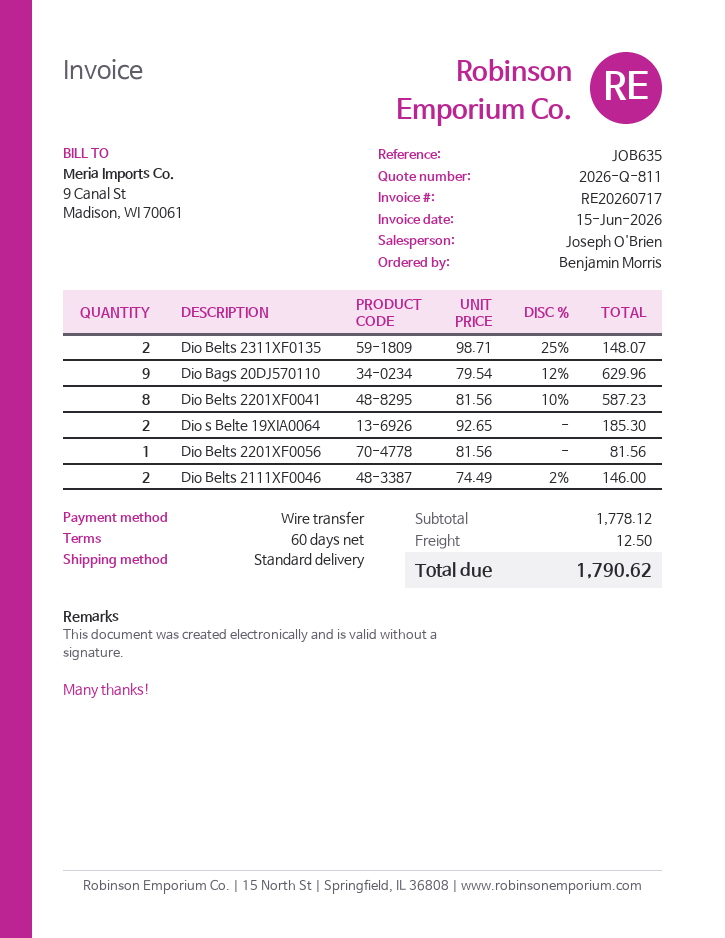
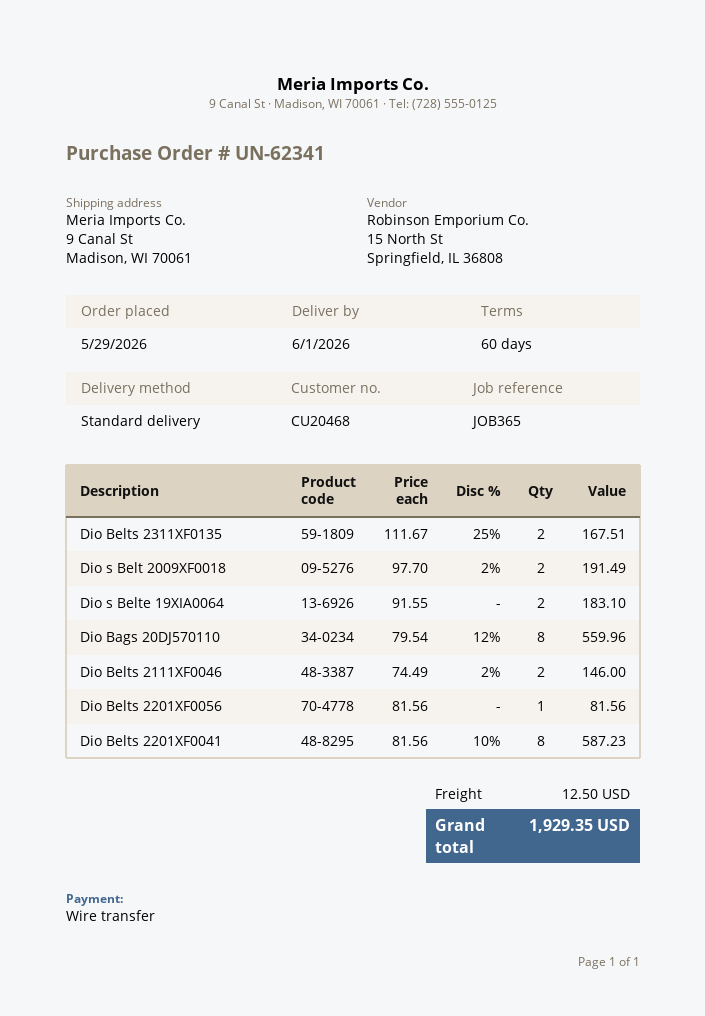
reference: JOB635 -> JOB365
Dio Belts 2311XF0135: 2 x 98.71 - 25% = 148.07 -> 2 x 111.67 - 25% = 167.51
Dio Bags 20DJ570110: 9 x 79.54 - 12% = 629.96 -> 8 x 79.54 - 12% = 559.96
Dio s Belte 19XIA0064: 2 x 92.65 = 185.30 -> 2 x 91.55 = 183.10
Dio s Belt 2009XF0018: none -> 2 x 97.70 - 2% = 191.49
total: 1790.62 -> 1929.35

